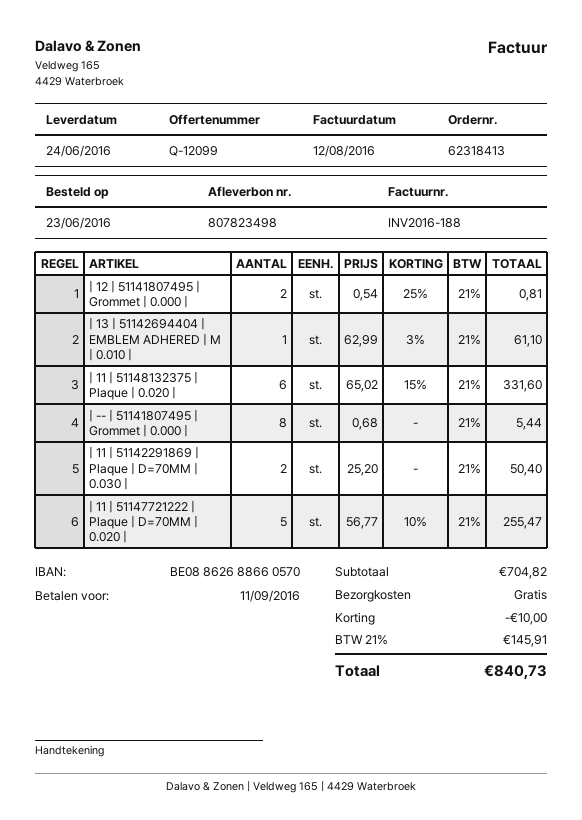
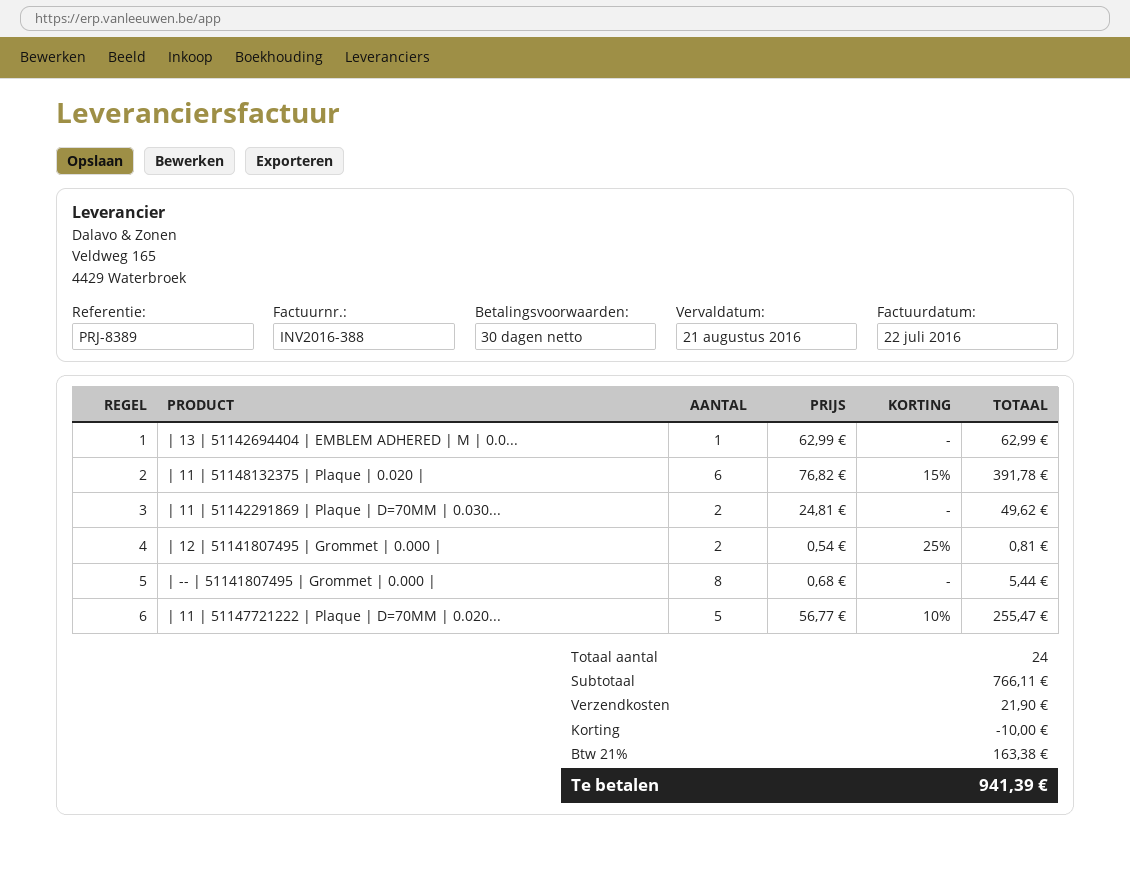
invoice number: INV2016-188 -> INV2016-388
invoice date: 2016-08-12 -> 2016-07-22
due date: 2016-09-11 -> 2016-08-21
| 13 | 51142694404 | EMBLEM ADHERED | M | 0.010 |: 1 x 62.99 - 3% = 61.10 -> 1 x 62.99 = 62.99
| 11 | 51148132375 | Plaque | 0.020 |: 6 x 65.02 - 15% = 331.60 -> 6 x 76.82 - 15% = 391.78
| 11 | 51142291869 | Plaque | D=70MM | 0.030 |: 2 x 25.20 = 50.40 -> 2 x 24.81 = 49.62
subtotal: 704.82 -> 766.11
shipping: 0.00 -> 21.90
tax: 21% = 145.91 -> 21% = 163.38
total: 840.73 -> 941.39

